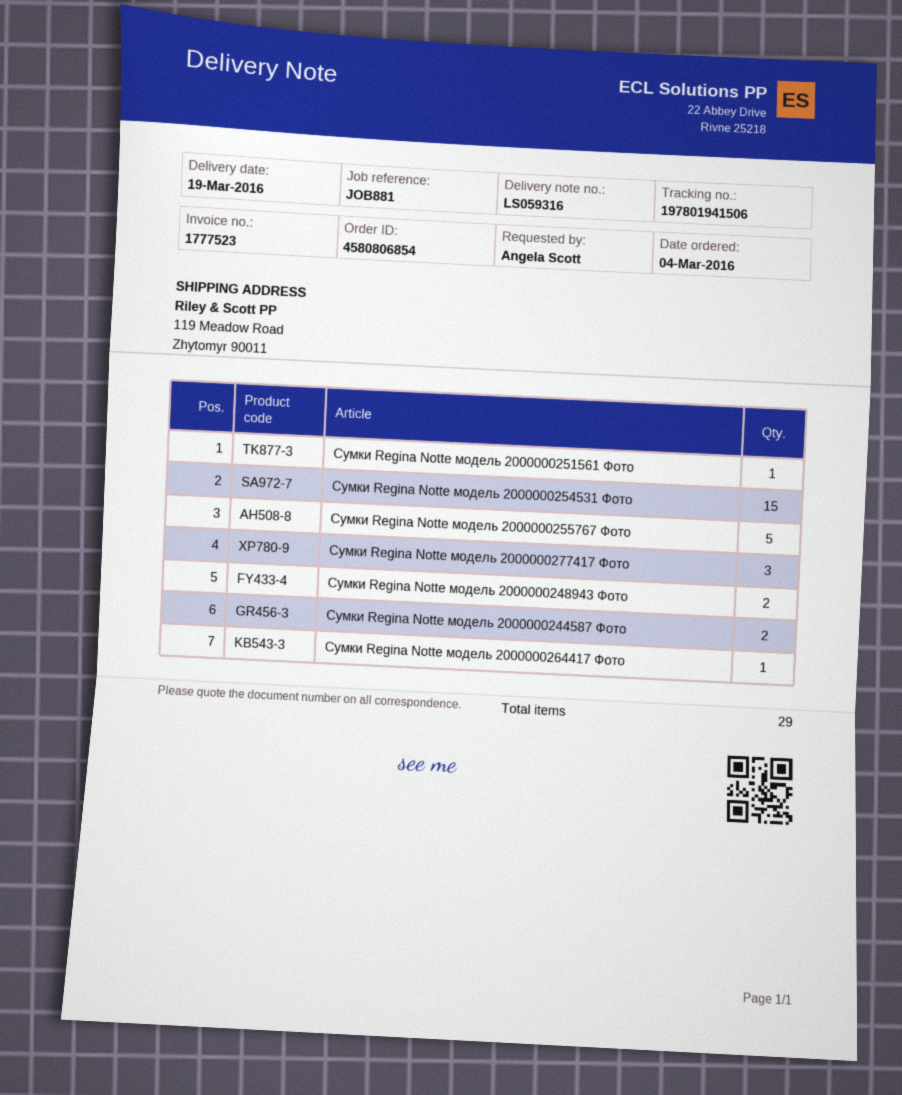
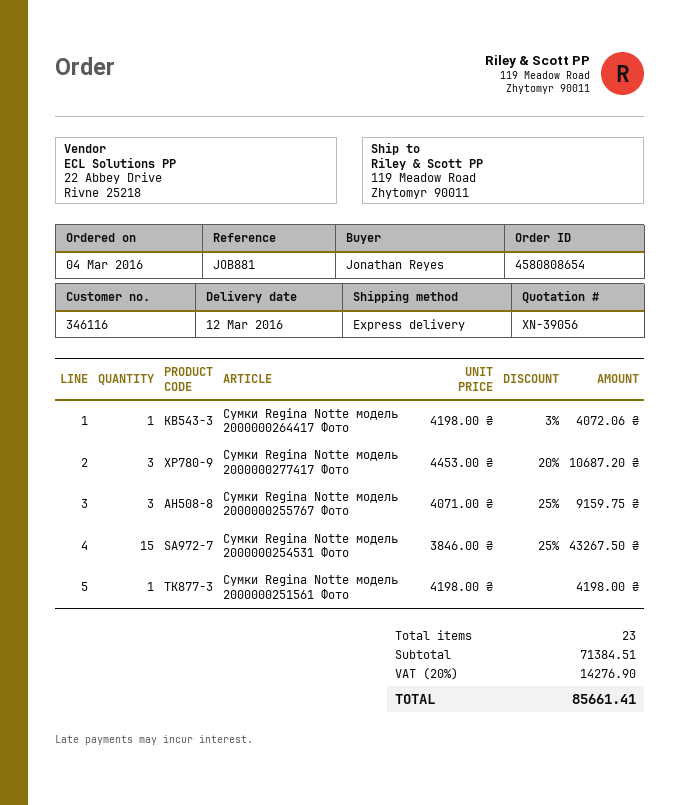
order number: 4580806854 -> 4580808654
delivery date: 2016-03-19 -> 2016-03-12
ordered by: Angela Scott -> Jonathan Reyes
Сумки Regina Notte модель 2000000255767 Фото: 5 -> 3
Сумки Regina Notte модель 2000000248943 Фото: 2 -> none
Сумки Regina Notte модель 2000000244587 Фото: 2 -> none
total quantity: 29 -> 23

